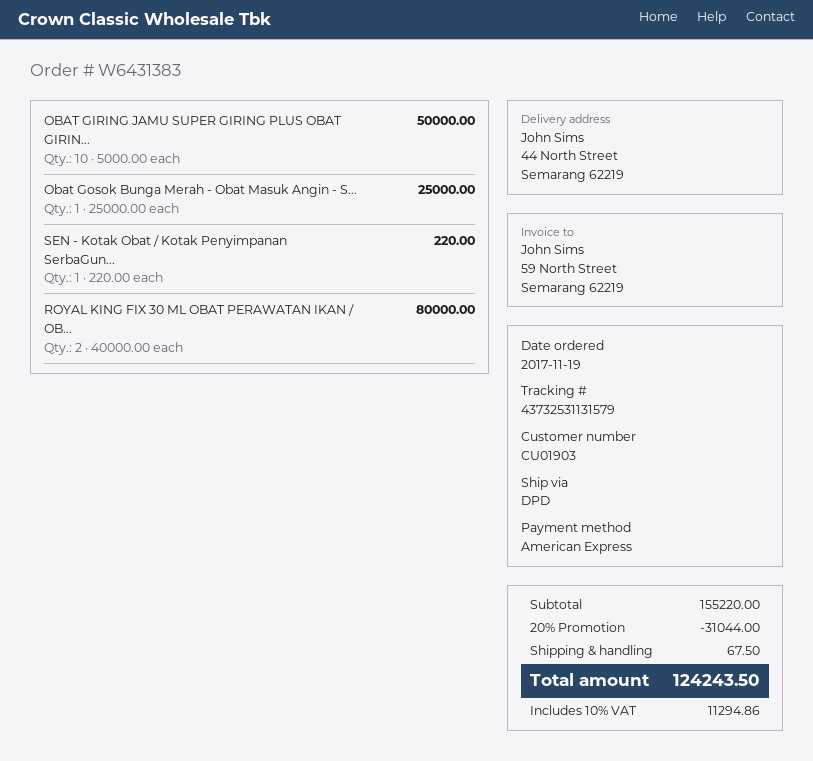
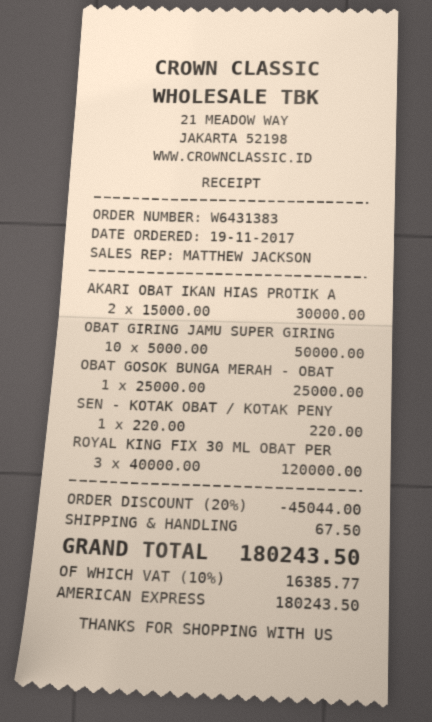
ROYAL KING FIX 30 ML OBAT PERAWATAN IKAN / OB...: 2 x 40000.00 = 80000.00 -> 3 x 40000.00 = 120000.00
AKARI OBAT IKAN HIAS PROTIK A: none -> 2 x 15000.00 = 30000.00
discount: 20% = 31044.00 -> 20% = 45044.00
tax: 10% = 11294.86 -> 10% = 16385.77
total: 124243.50 -> 180243.50

